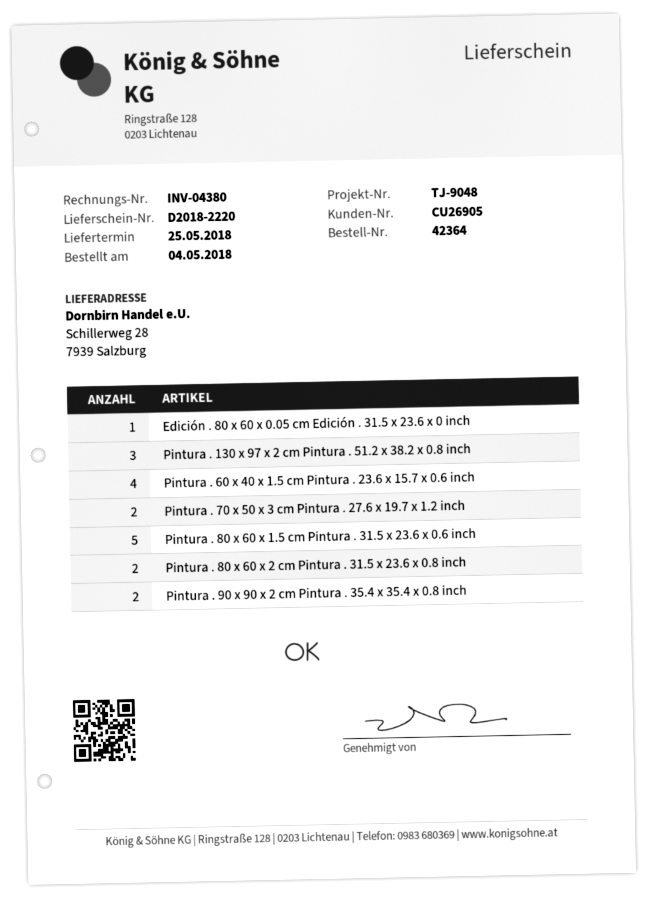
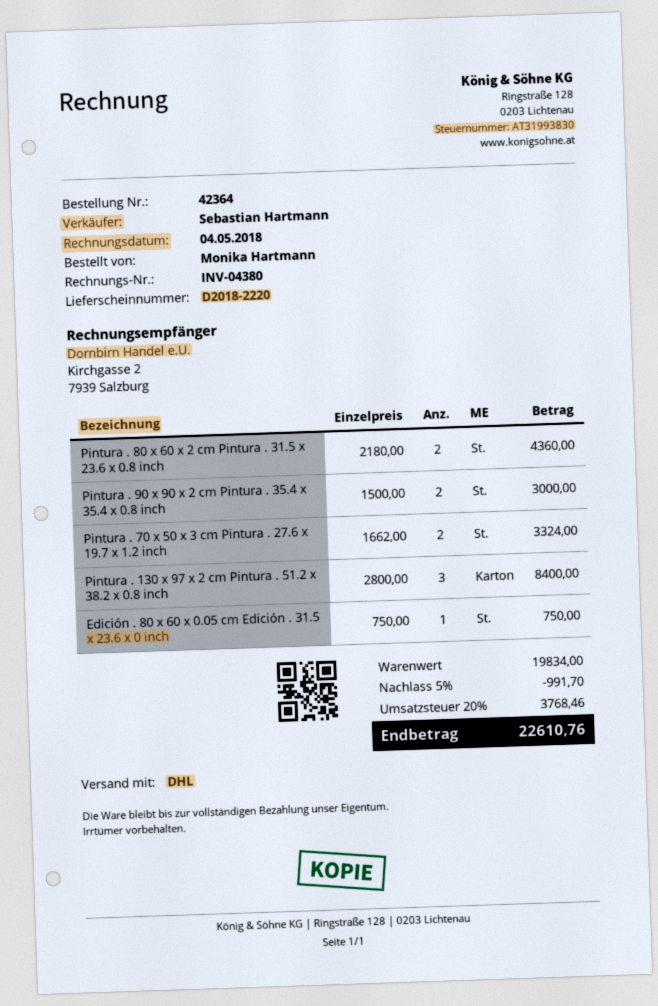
Pintura . 60 x 40 x 1.5 cm Pintura . 23.6 x 15.7 x 0.6 inch: 4 -> none
Pintura . 80 x 60 x 1.5 cm Pintura . 31.5 x 23.6 x 0.6 inch: 5 -> none

